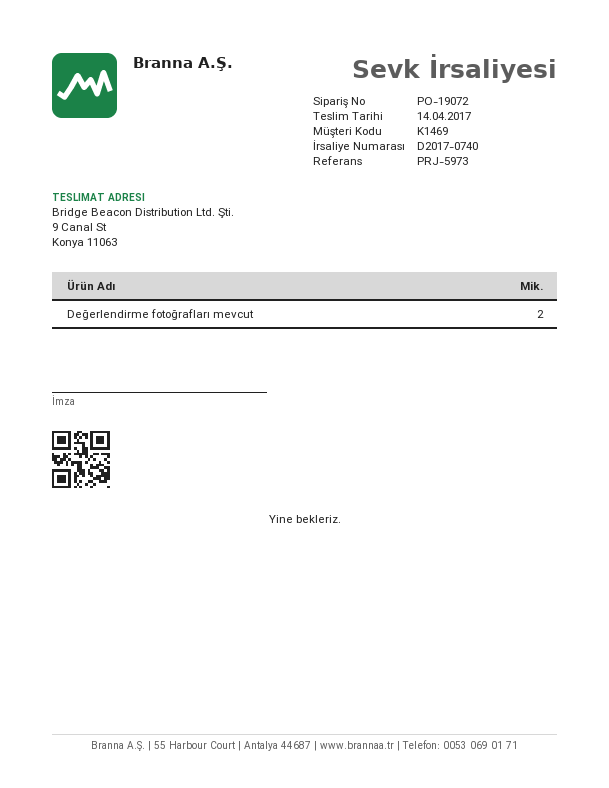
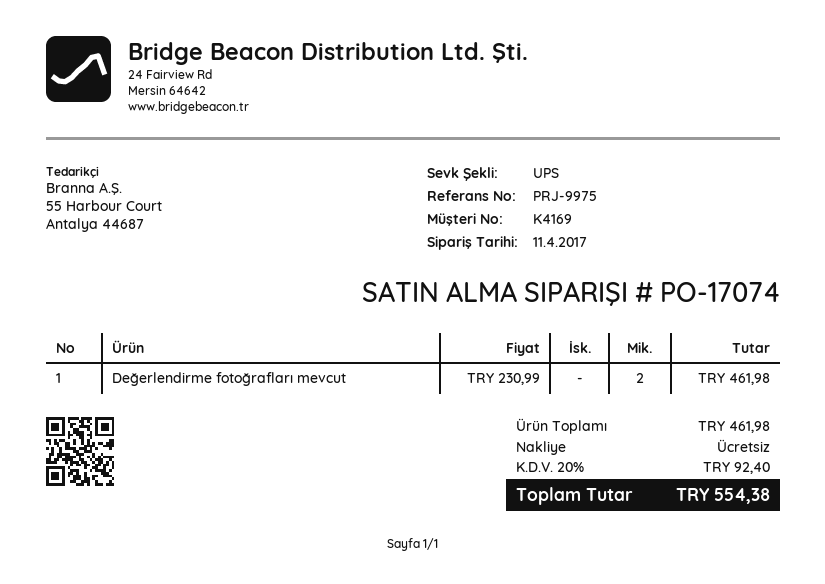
order number: PO-19072 -> PO-17074
customer number: K1469 -> K4169
reference: PRJ-5973 -> PRJ-9975

